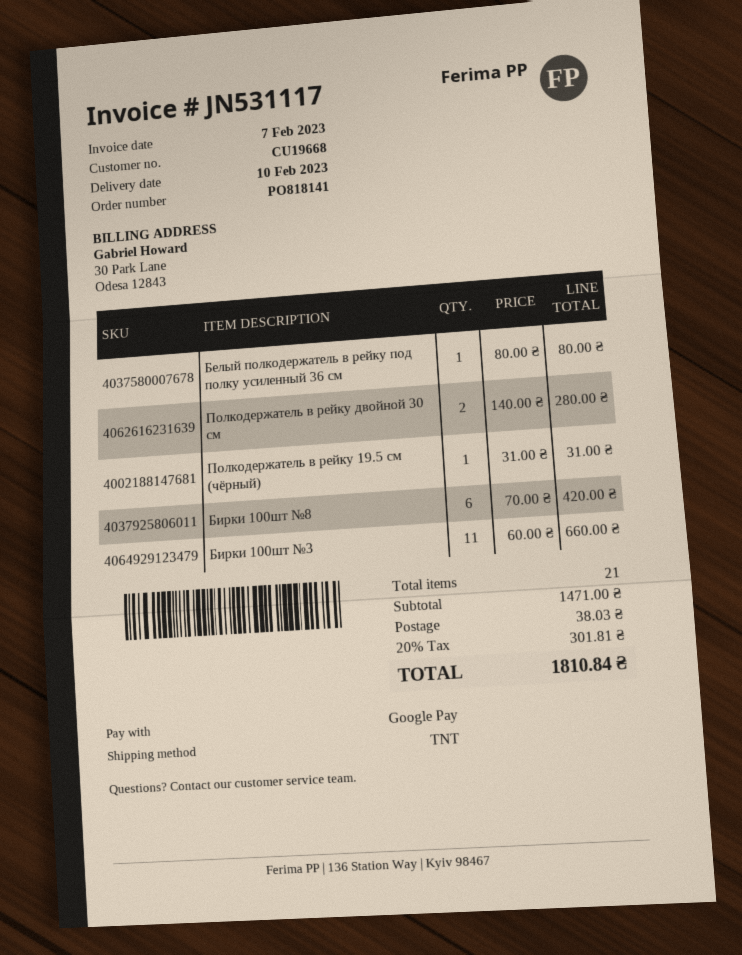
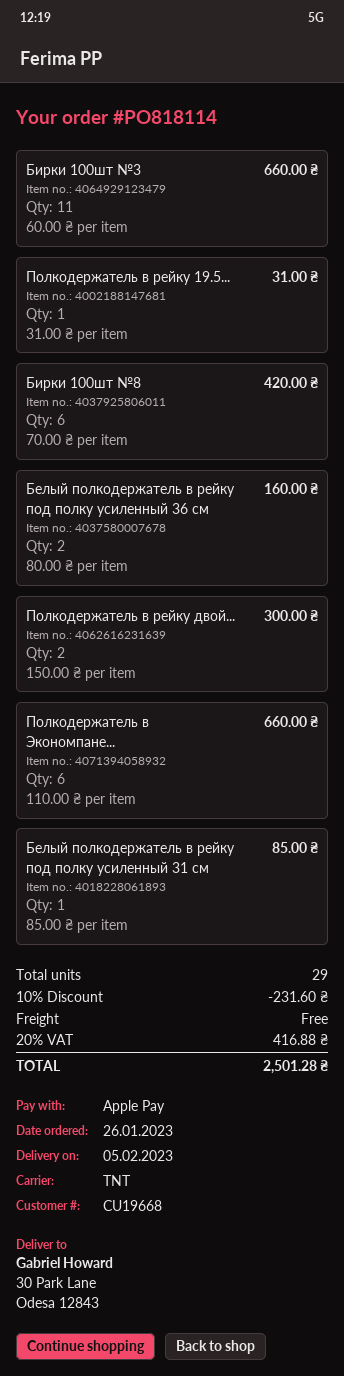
order number: PO818141 -> PO818114
delivery date: 2023-02-10 -> 2023-02-05
payment method: Google Pay -> Apple Pay
Белый полкодержатель в рейку под полку усиленный 36 см: 1 x 80.00 = 80.00 -> 2 x 80.00 = 160.00
Полкодержатель в рейку двойной 30 см: 2 x 140.00 = 280.00 -> 2 x 150.00 = 300.00
Полкодержатель в Экономпане...: none -> 6 x 110.00 = 660.00
Белый полкодержатель в рейку под полку усиленный 31 см: none -> 1 x 85.00 = 85.00
total quantity: 21 -> 29
discount: none -> 10% = 231.60
shipping: 38.03 -> 0.00
tax: 20% = 301.81 -> 20% = 416.88
total: 1810.84 -> 2501.28

